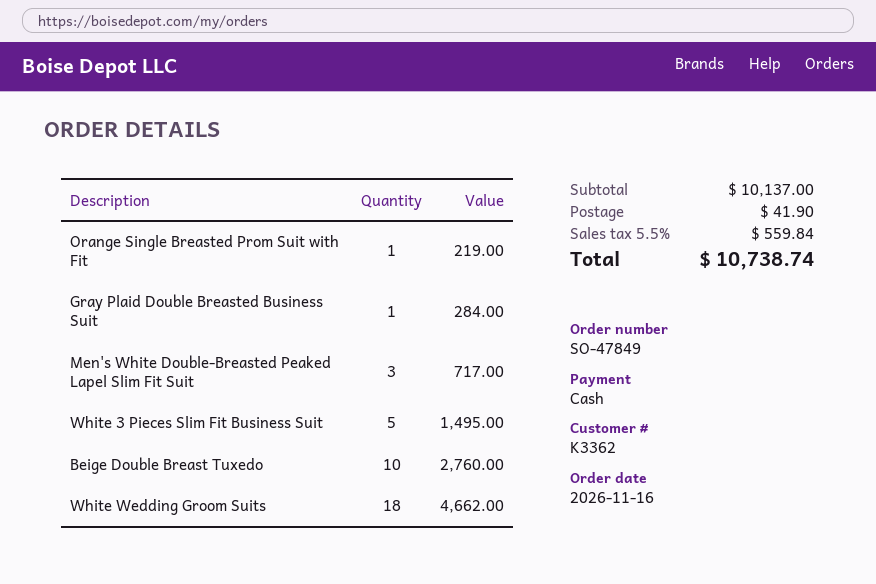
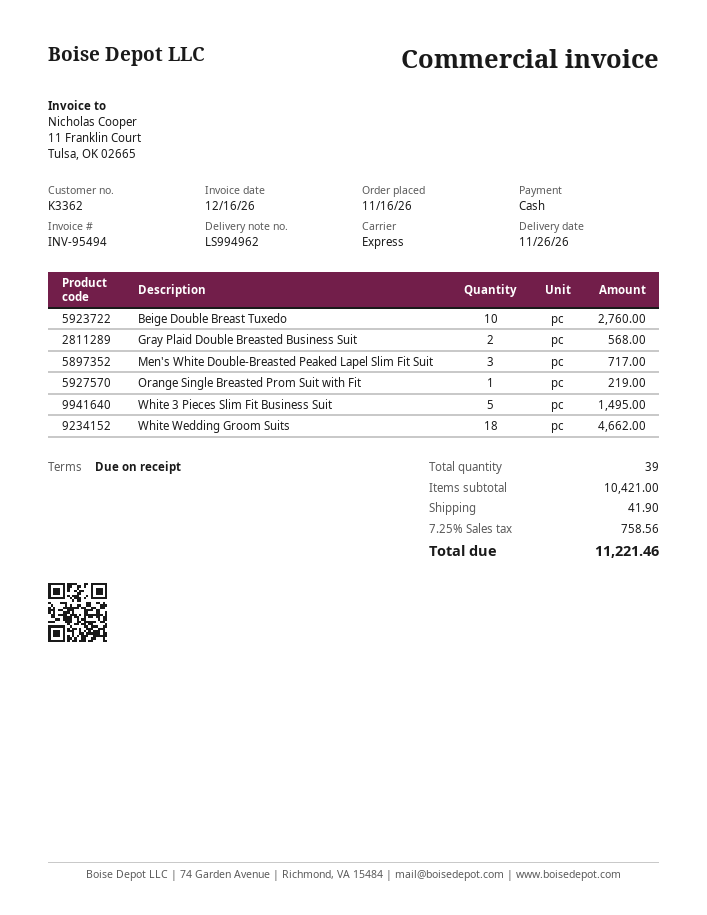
Gray Plaid Double Breasted Business Suit: 1 for 284.00 -> 2 for 568.00
subtotal: 10137.00 -> 10421.00
tax: 5.5% = 559.84 -> 7.25% = 758.56
total: 10738.74 -> 11221.46

